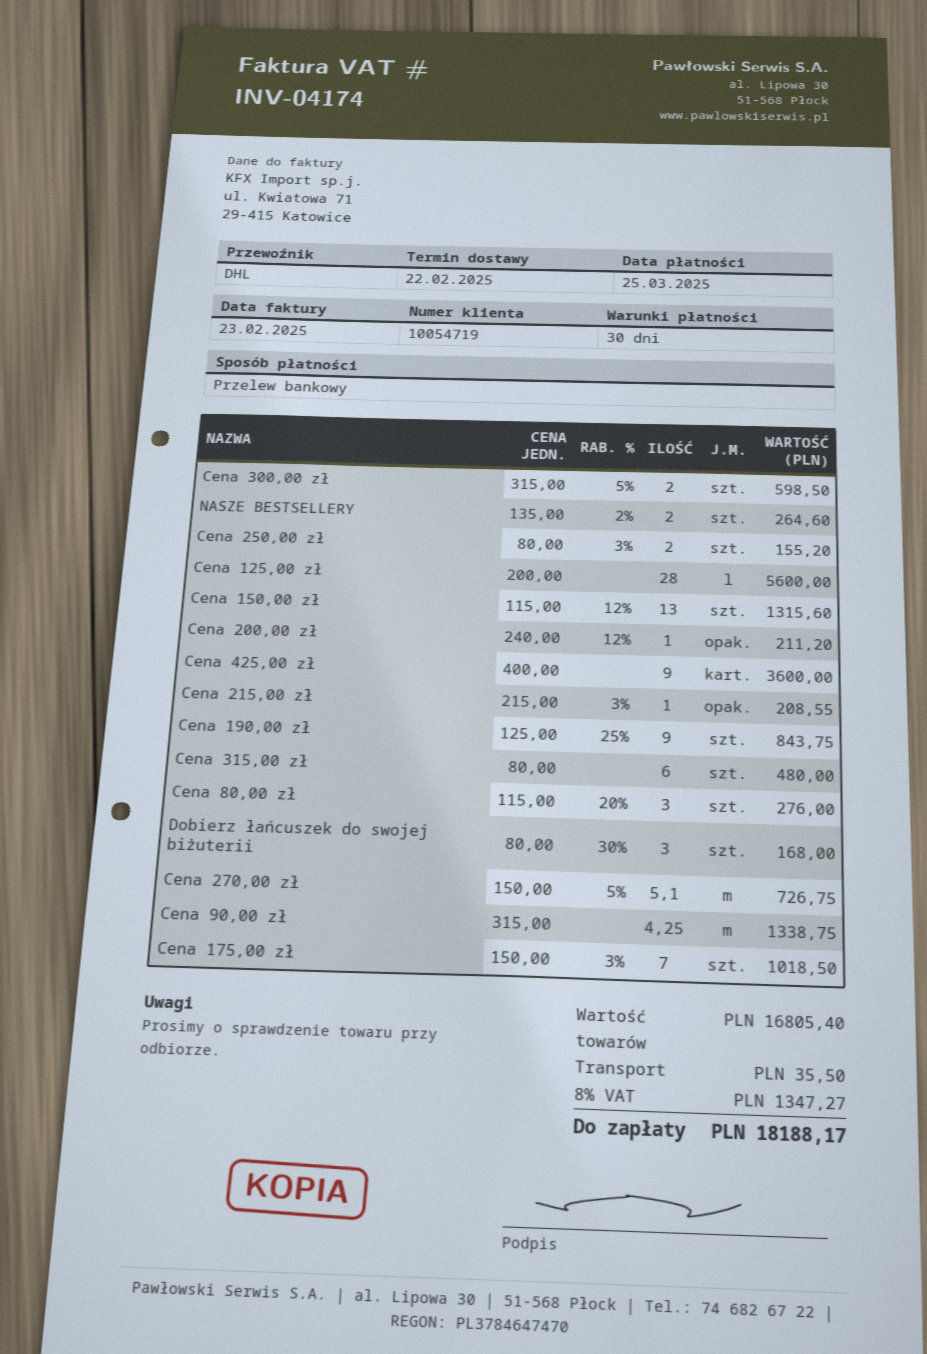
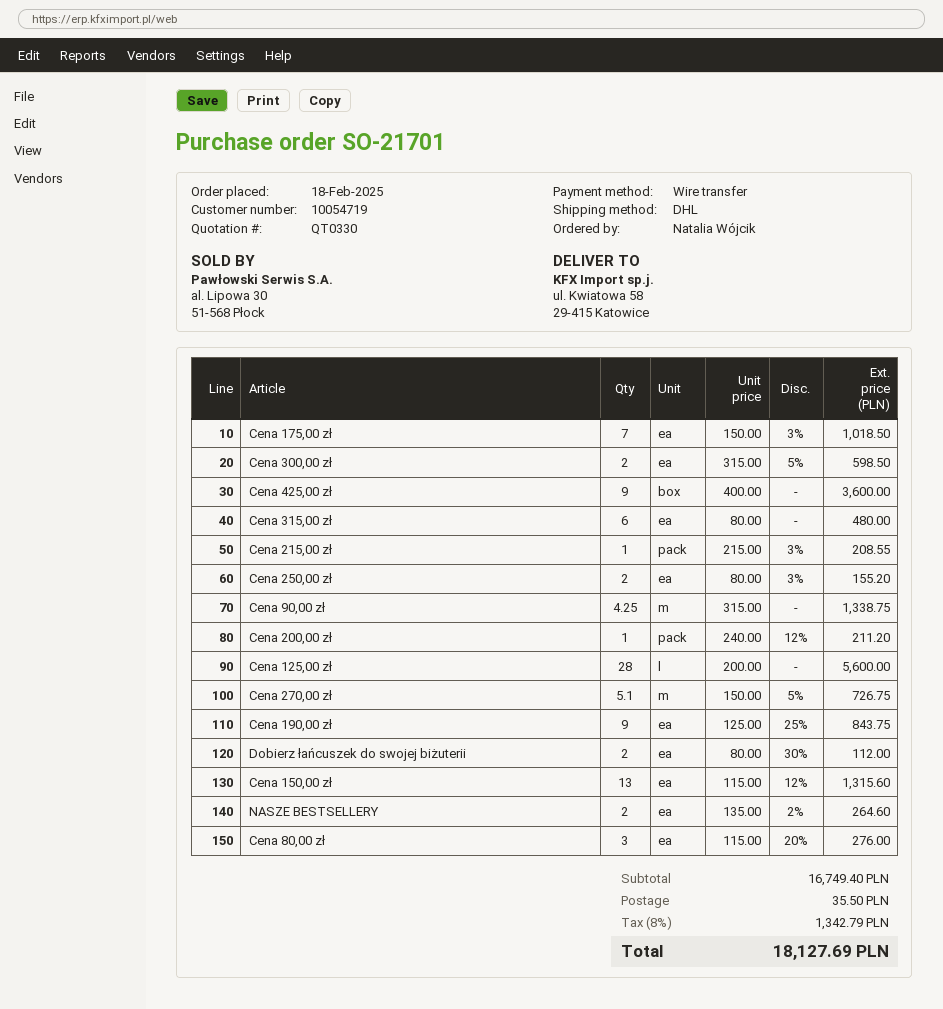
Dobierz łańcuszek do swojej biżuterii: 3 x 80.00 - 30% = 168.00 -> 2 x 80.00 - 30% = 112.00
subtotal: 16805.40 -> 16749.40
tax: 8% = 1347.27 -> 8% = 1342.79
total: 18188.17 -> 18127.69

